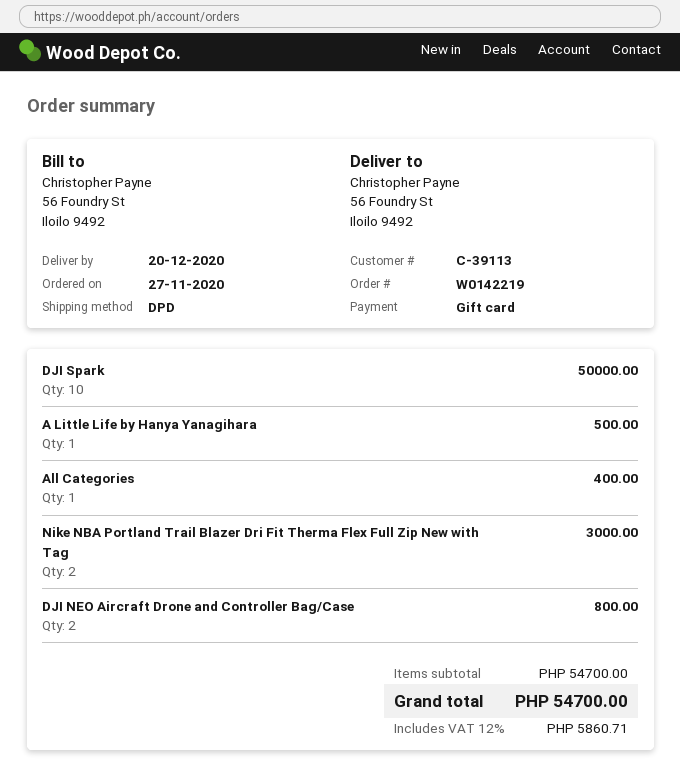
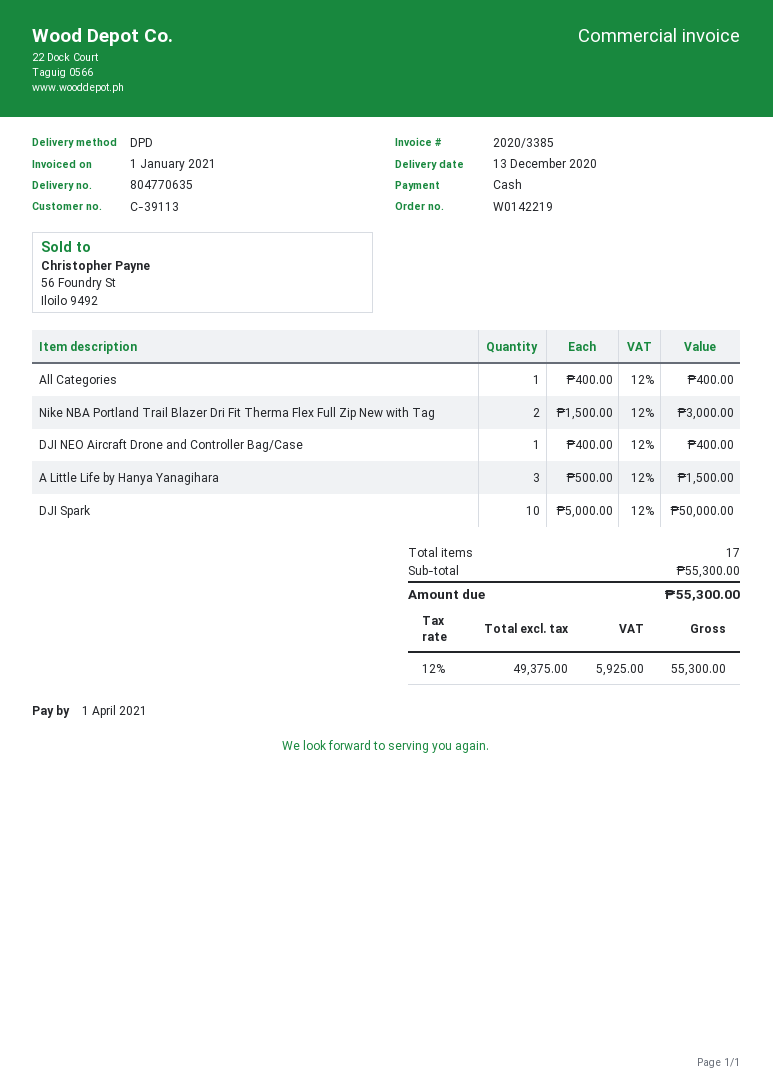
delivery date: 2020-12-20 -> 2020-12-13
payment method: gift card -> cash
A Little Life by Hanya Yanagihara: 1 for 500.00 -> 3 for 1500.00
DJI NEO Aircraft Drone and Controller Bag/Case: 2 for 800.00 -> 1 for 400.00
subtotal: 54700.00 -> 55300.00
tax: 12% = 5860.71 -> 12% = 5925.00
total: 54700.00 -> 55300.00

